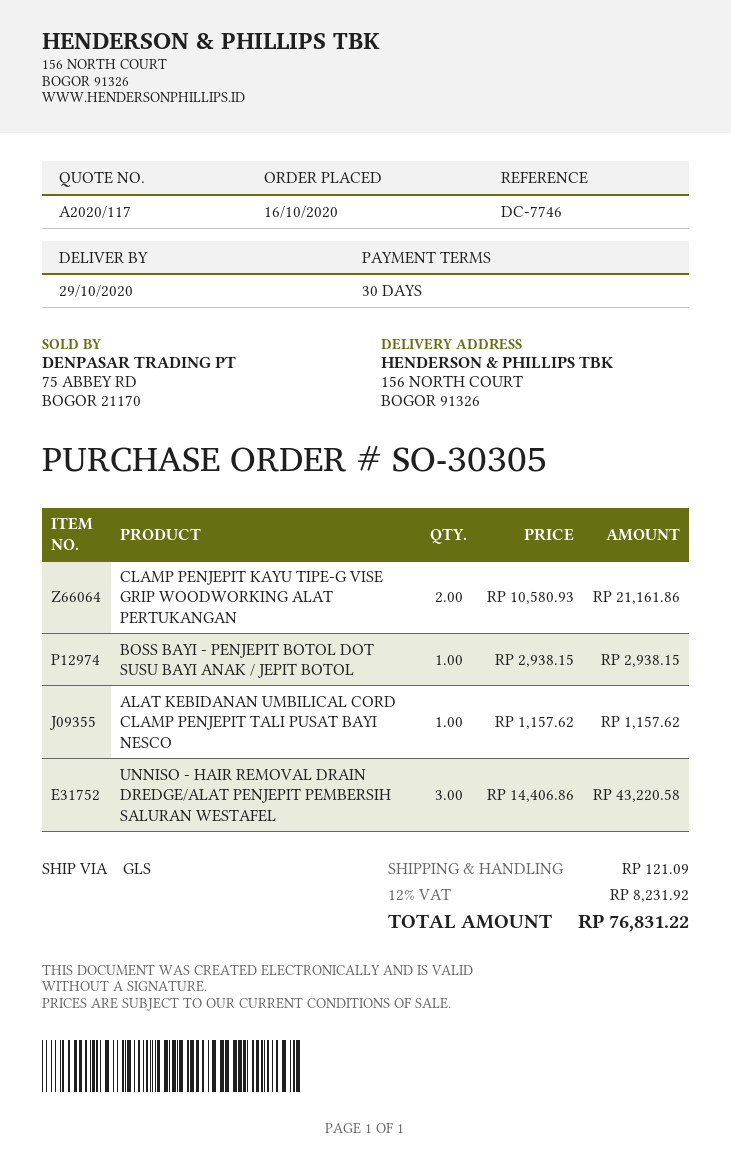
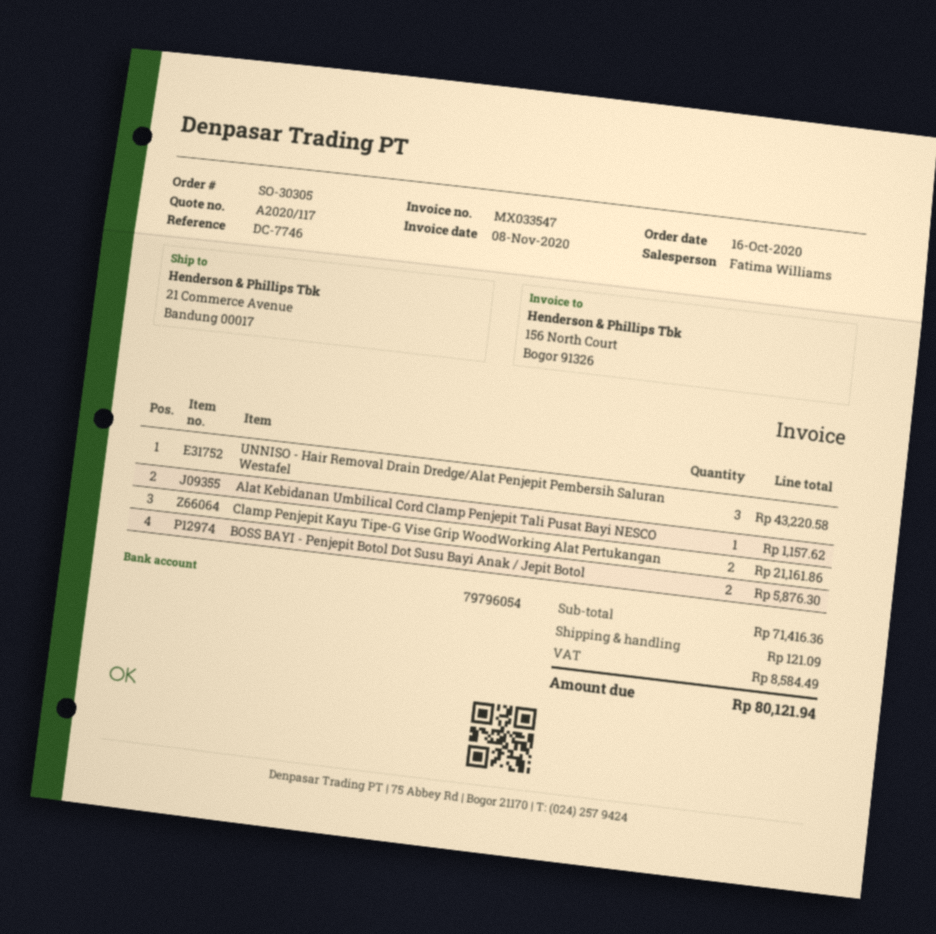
ship to: 156 NORTH COURT, BOGOR 91326 -> 21 Commerce Avenue, Bandung 00017
BOSS BAYI - PENJEPIT BOTOL DOT SUSU BAYI ANAK / JEPIT BOTOL: 1 for 2938.15 -> 2 for 5876.30
tax: 8231.92 -> 8584.49
total: 76831.22 -> 80121.94

